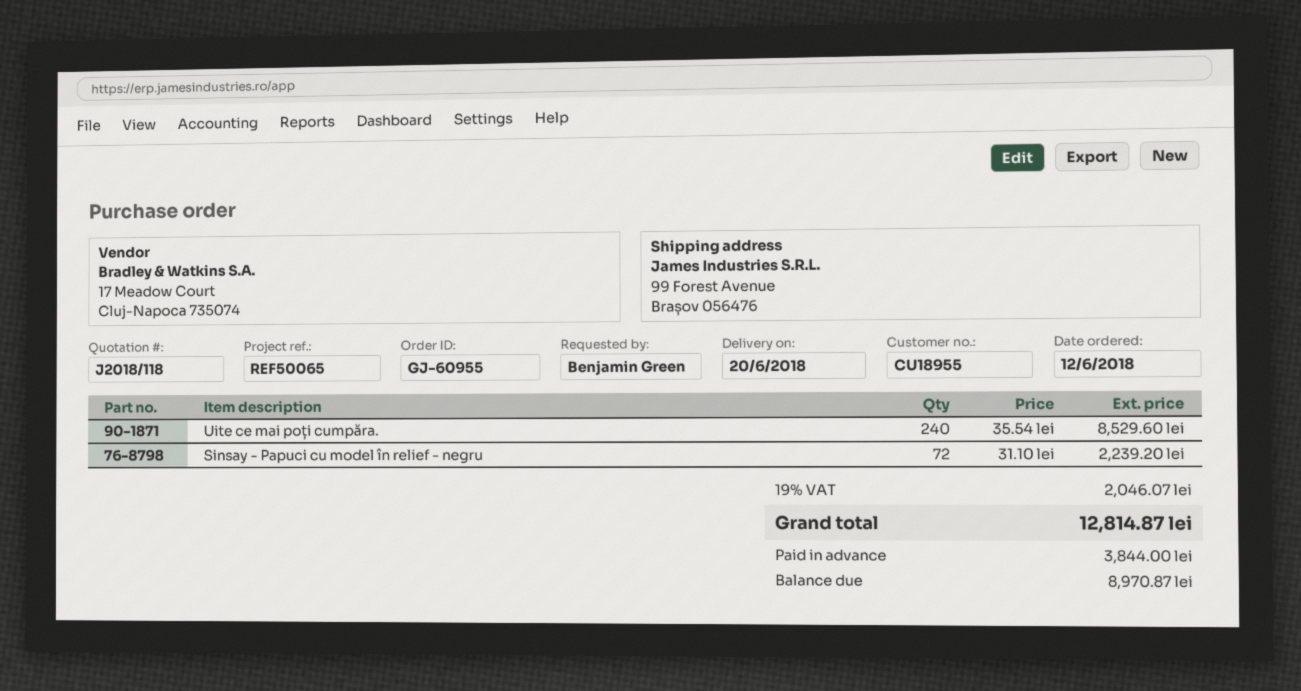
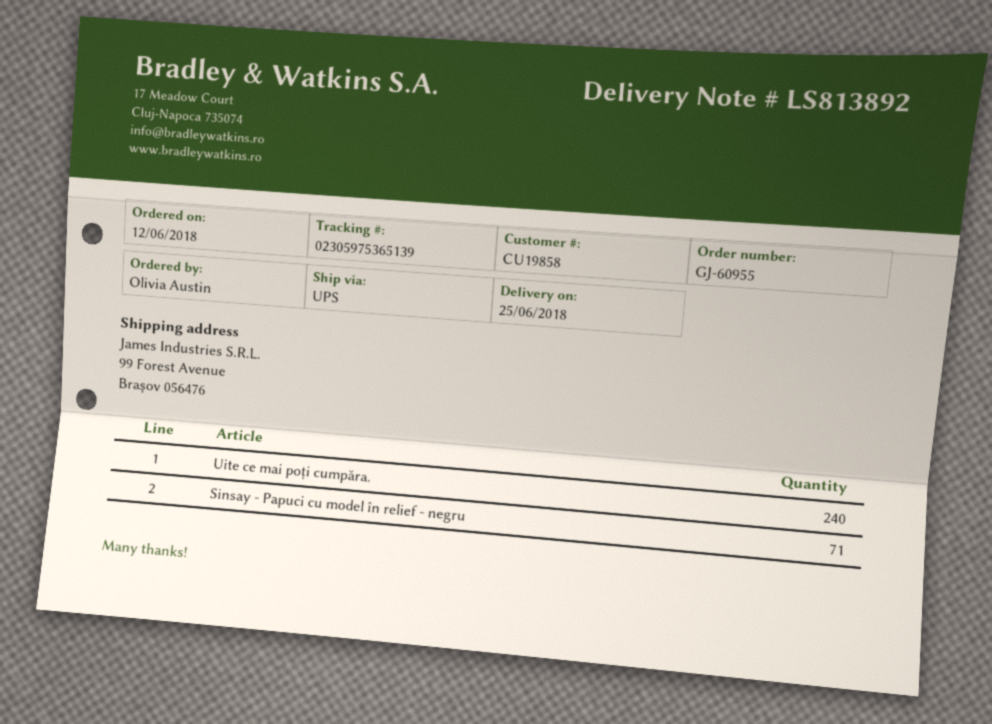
delivery date: 2018-06-20 -> 2018-06-25
customer number: CU18955 -> CU19858
ordered by: Benjamin Green -> Olivia Austin
Sinsay - Papuci cu model în relief - negru: 72 -> 71

